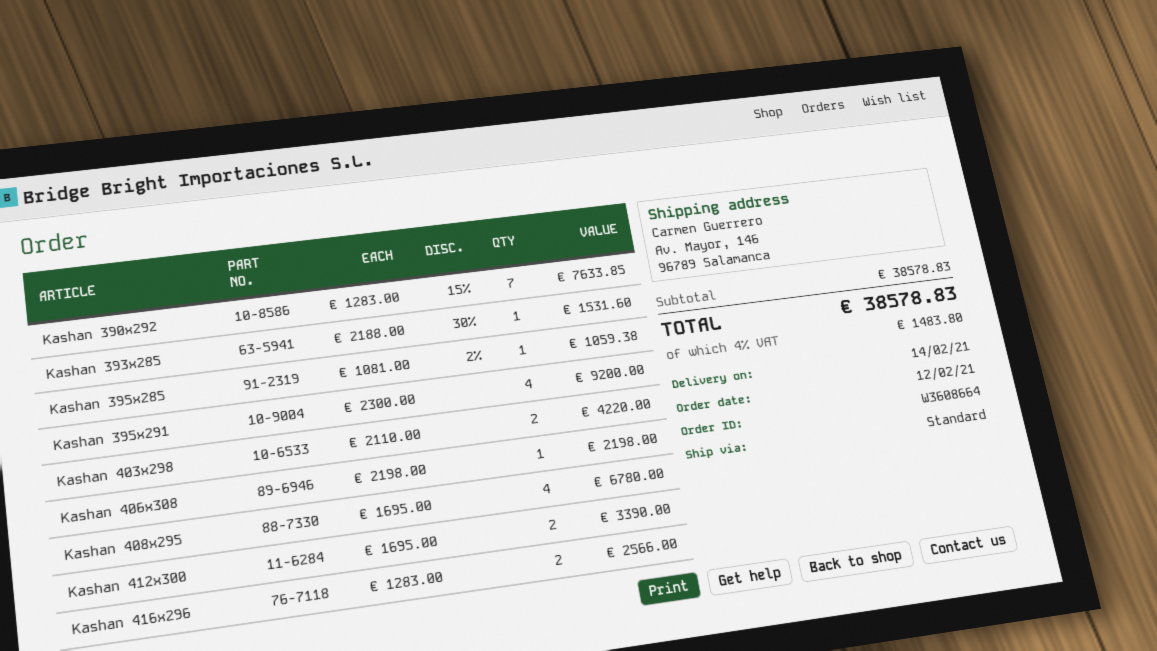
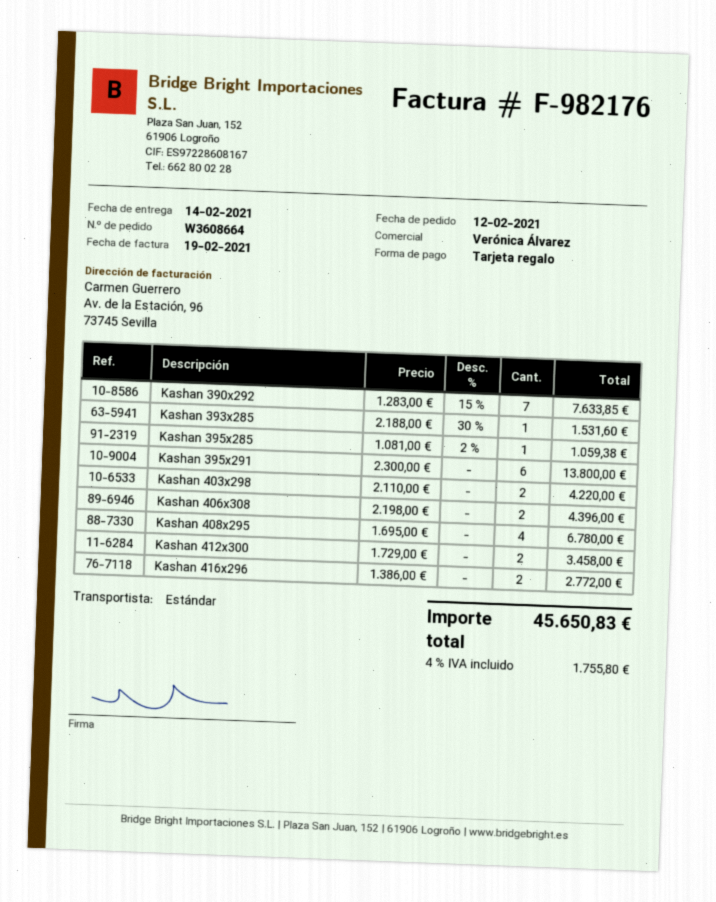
Kashan 395x291: 4 x 2300.00 = 9200.00 -> 6 x 2300.00 = 13800.00
Kashan 406x308: 1 x 2198.00 = 2198.00 -> 2 x 2198.00 = 4396.00
Kashan 412x300: 2 x 1695.00 = 3390.00 -> 2 x 1729.00 = 3458.00
Kashan 416x296: 2 x 1283.00 = 2566.00 -> 2 x 1386.00 = 2772.00
tax: 4% = 1483.80 -> 4% = 1755.80
total: 38578.83 -> 45650.83

